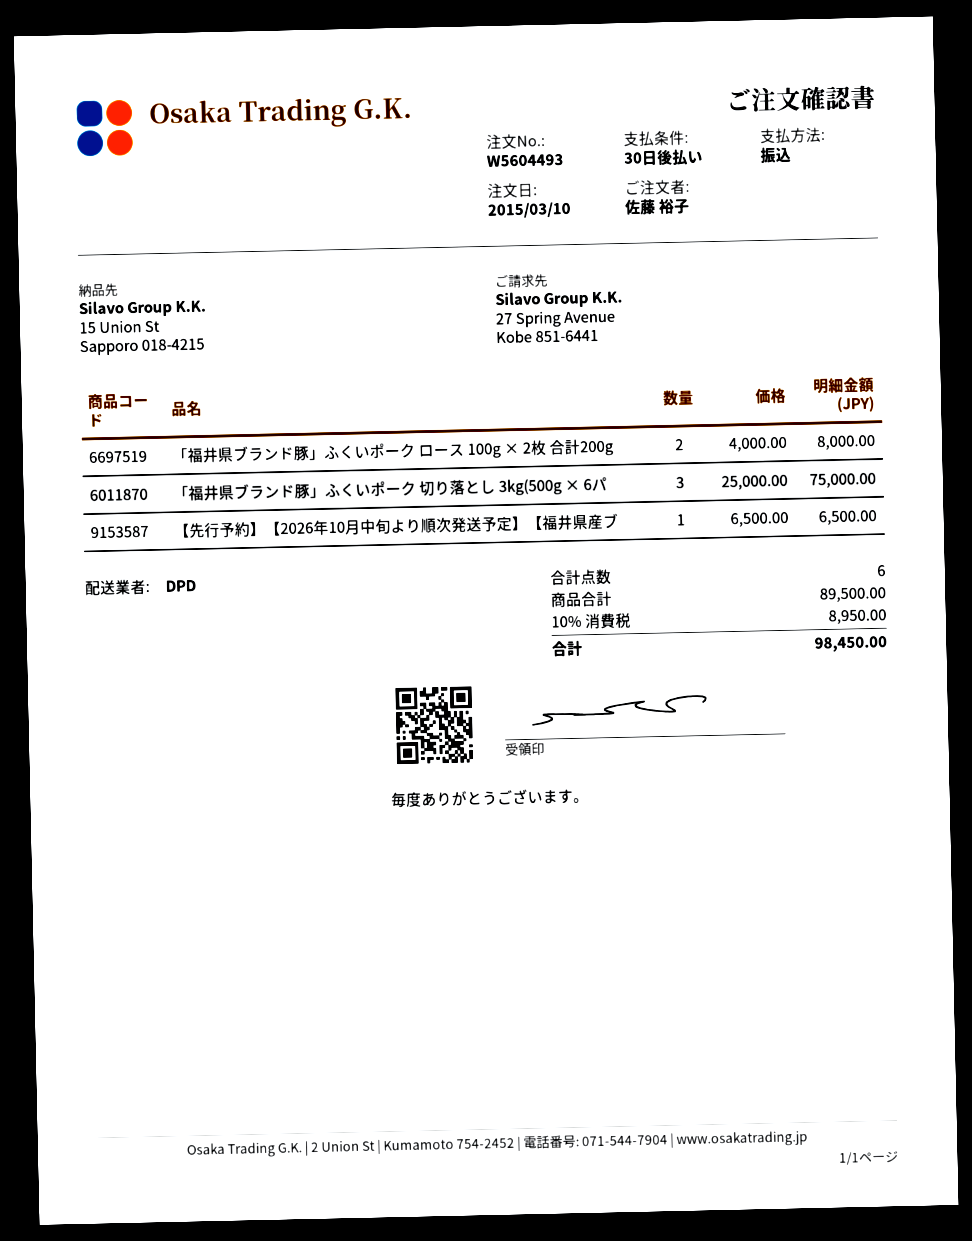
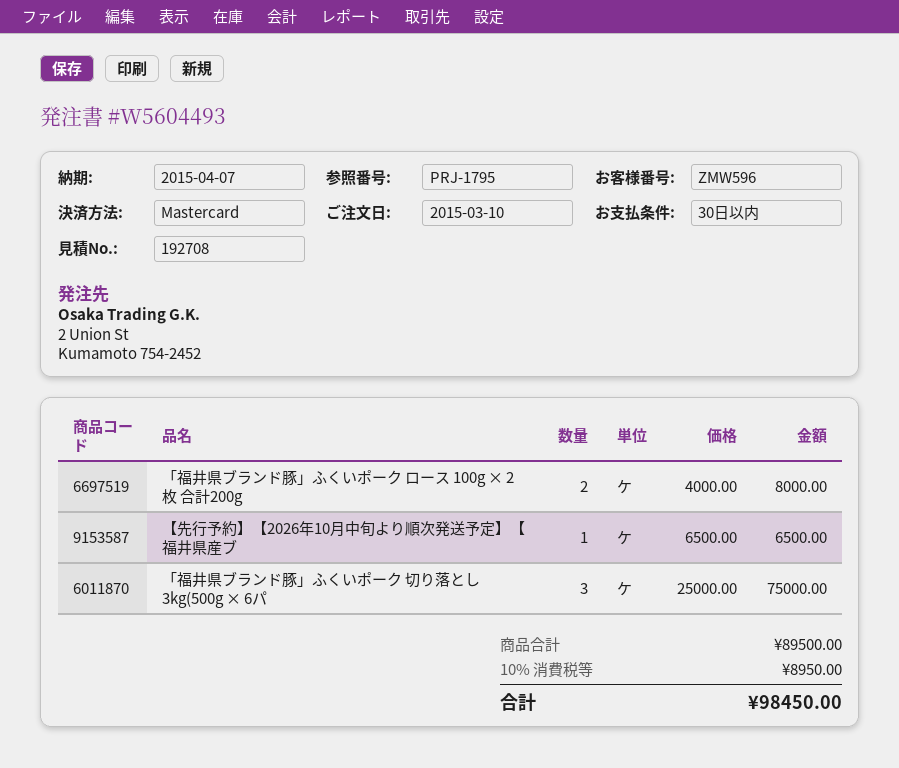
payment method: bank transfer -> Mastercard

